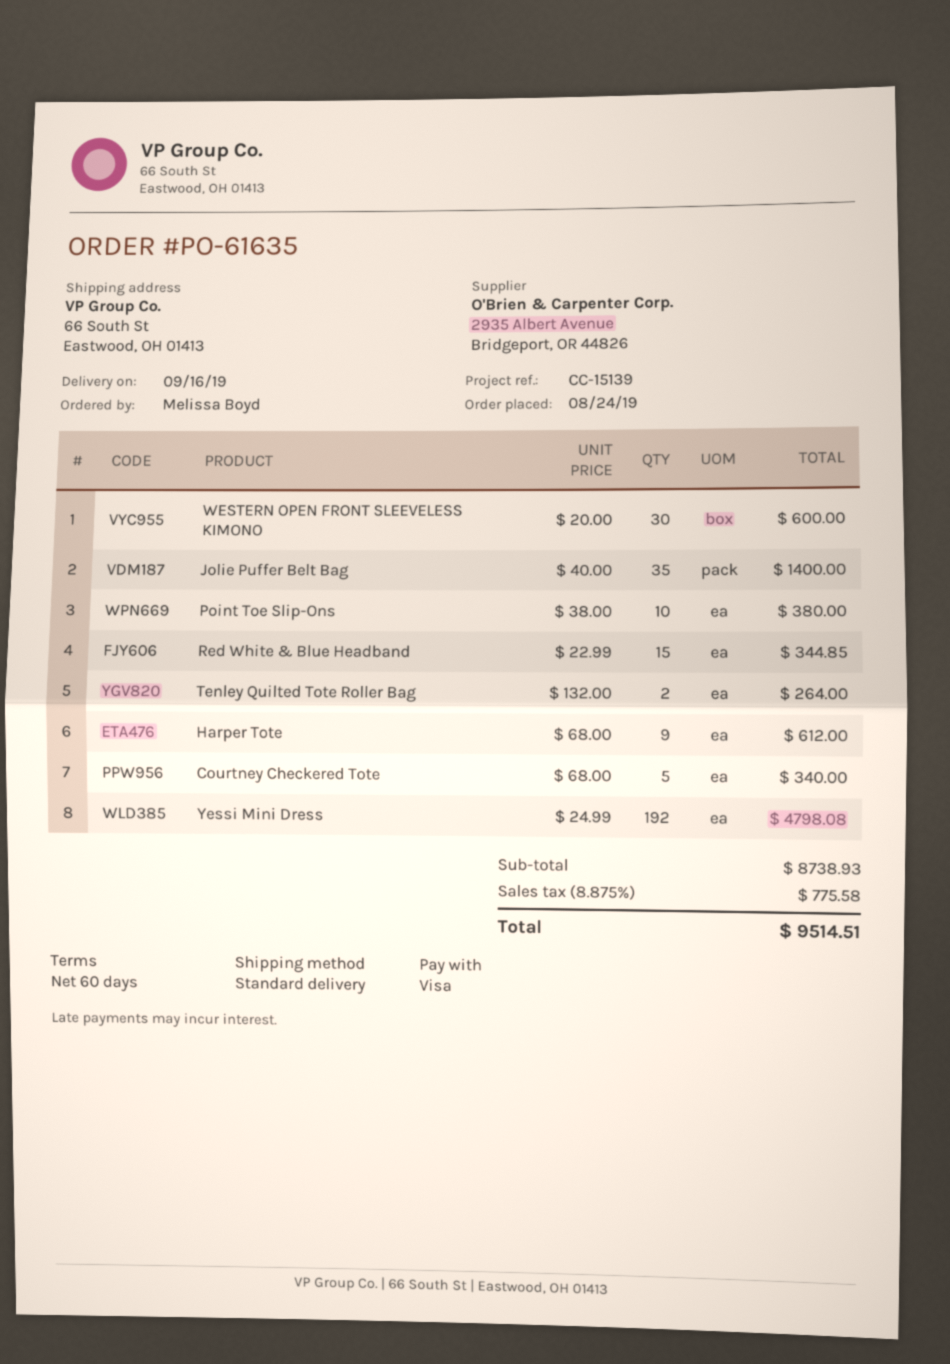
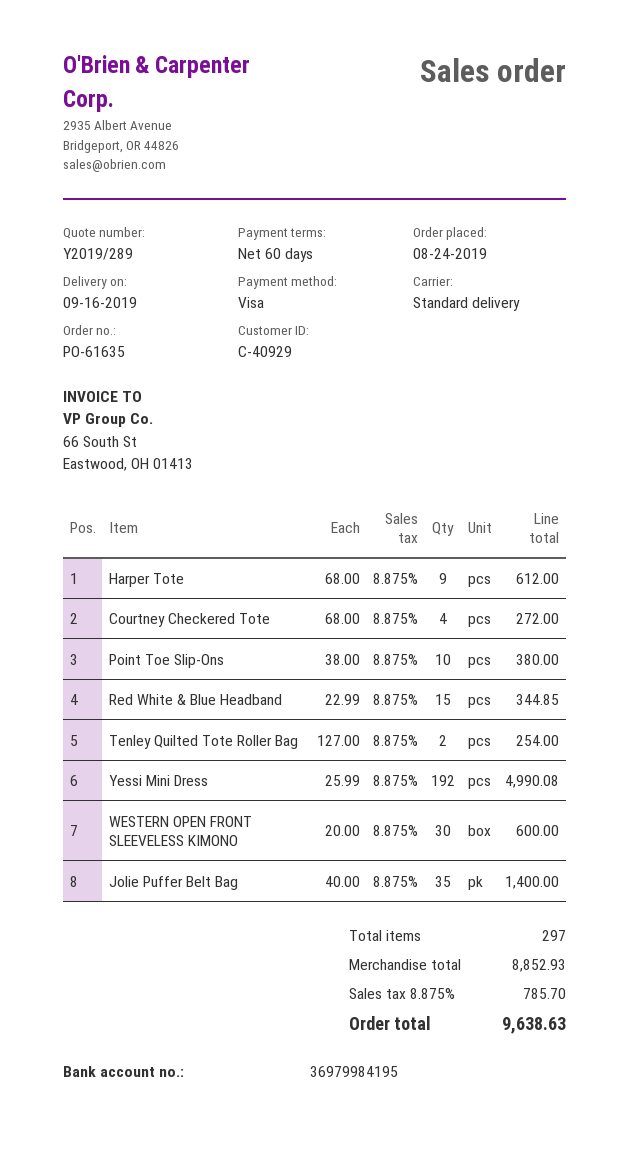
Tenley Quilted Tote Roller Bag: 2 x 132.00 = 264.00 -> 2 x 127.00 = 254.00
Courtney Checkered Tote: 5 x 68.00 = 340.00 -> 4 x 68.00 = 272.00
Yessi Mini Dress: 192 x 24.99 = 4798.08 -> 192 x 25.99 = 4990.08
subtotal: 8738.93 -> 8852.93
tax: 8.875% = 775.58 -> 8.875% = 785.70
total: 9514.51 -> 9638.63

